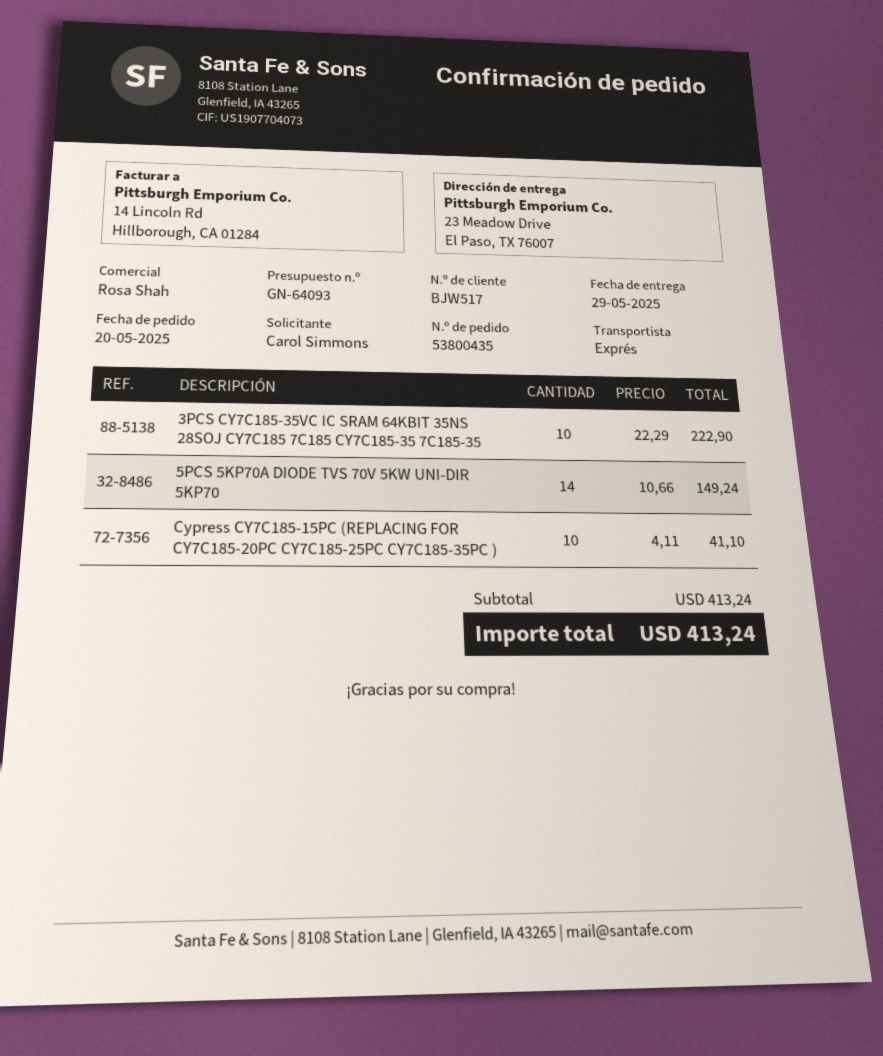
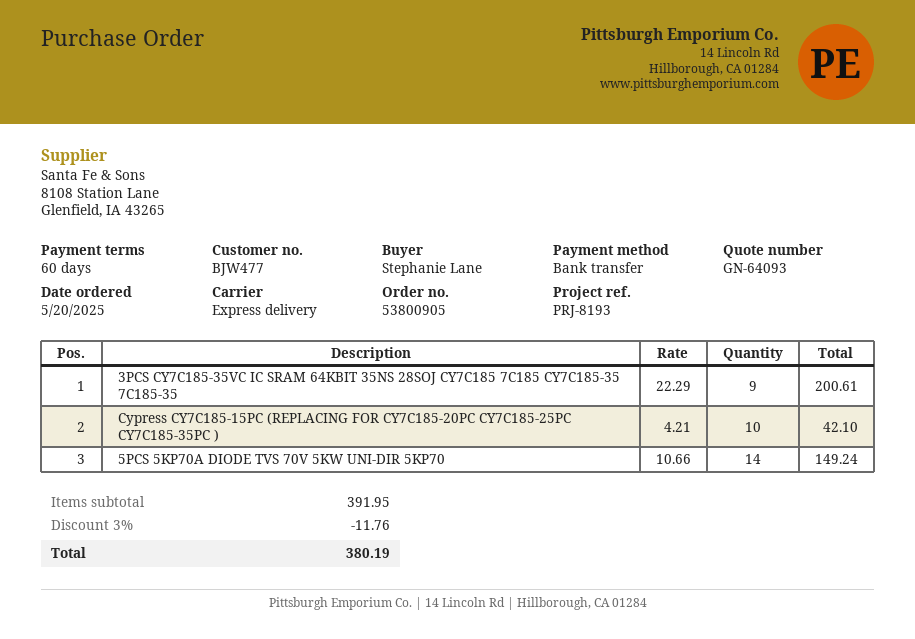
order number: 53800435 -> 53800905
customer number: BJW517 -> BJW477
ordered by: Carol Simmons -> Stephanie Lane
3PCS CY7C185-35VC IC SRAM 64KBIT 35NS 28SOJ CY7C185 7C185 CY7C185-35 7C185-35: 10 x 22.29 = 222.90 -> 9 x 22.29 = 200.61
Cypress CY7C185-15PC (REPLACING FOR CY7C185-20PC CY7C185-25PC CY7C185-35PC ): 10 x 4.11 = 41.10 -> 10 x 4.21 = 42.10
subtotal: 413.24 -> 391.95
discount: none -> 3% = 11.76
total: 413.24 -> 380.19

